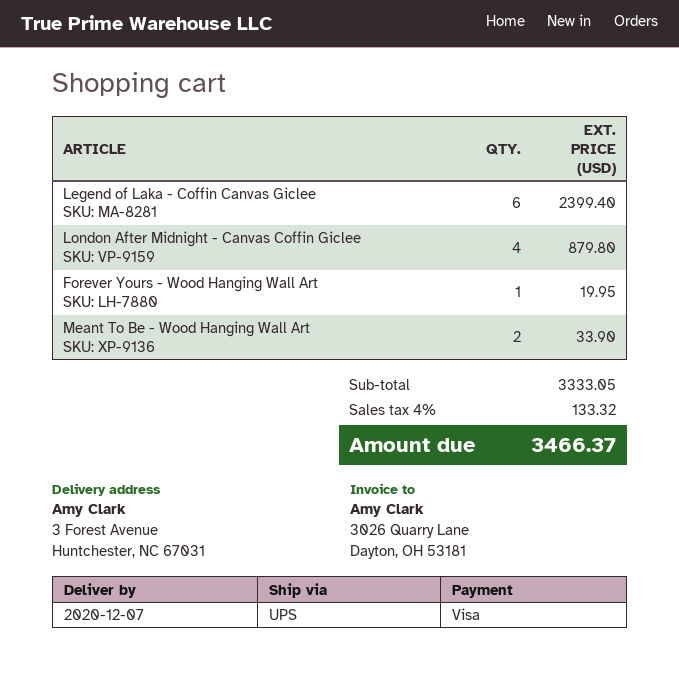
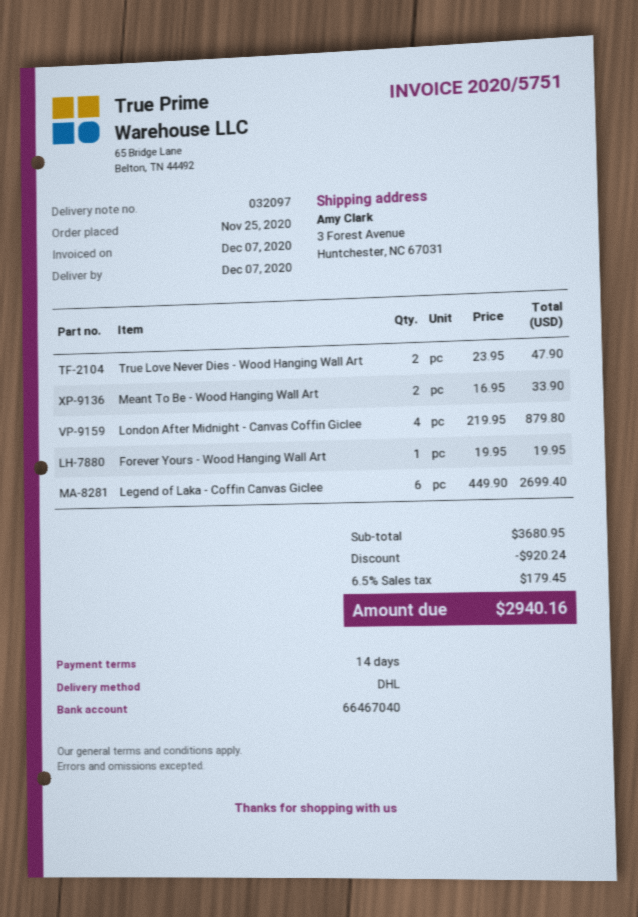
shipping method: UPS -> DHL
Legend of Laka - Coffin Canvas Giclee: 6 for 2399.40 -> 6 for 2699.40
True Love Never Dies - Wood Hanging Wall Art: none -> 2 for 47.90
subtotal: 3333.05 -> 3680.95
discount: none -> 920.24
tax: 4% = 133.32 -> 6.5% = 179.45
total: 3466.37 -> 2940.16

